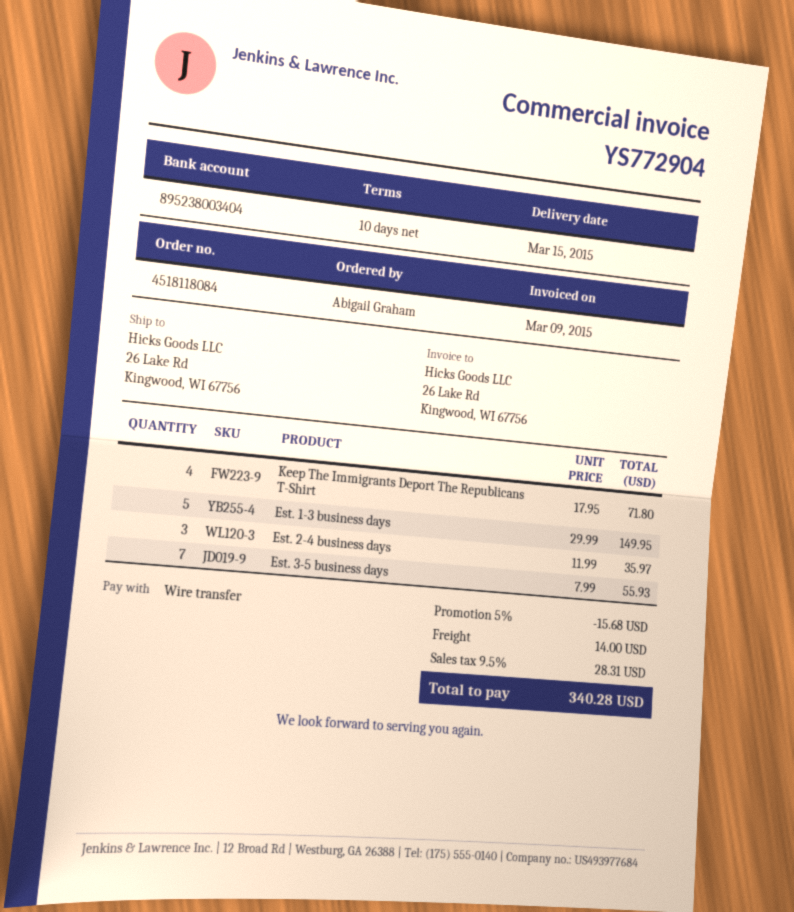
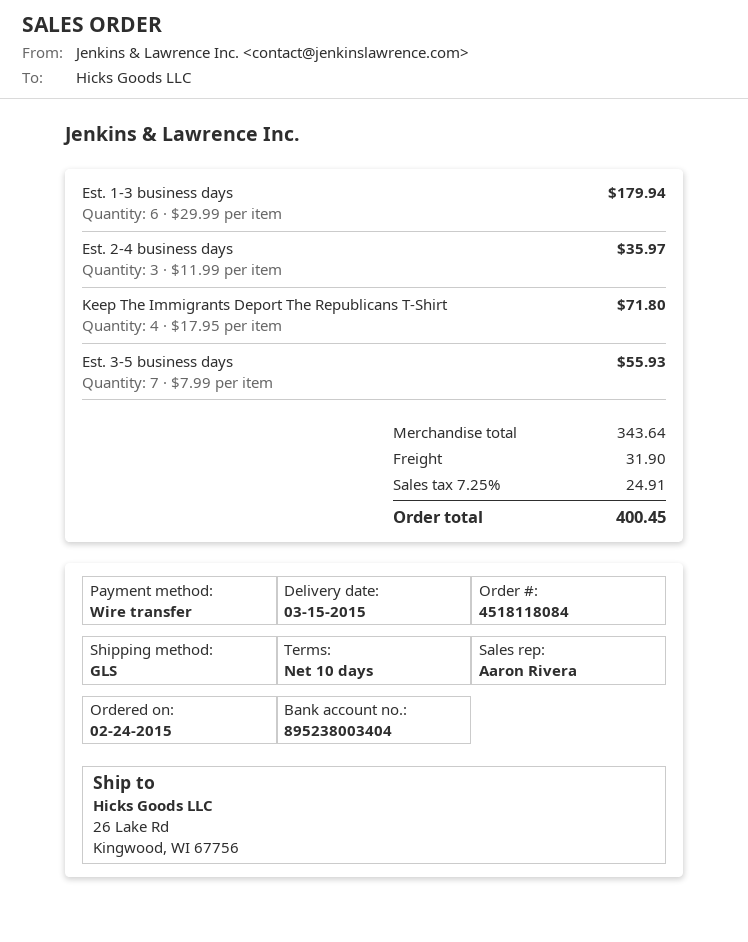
Est. 1-3 business days: 5 x 29.99 = 149.95 -> 6 x 29.99 = 179.94
discount: 5% = 15.68 -> none
shipping: 14.00 -> 31.90
tax: 9.5% = 28.31 -> 7.25% = 24.91
total: 340.28 -> 400.45

